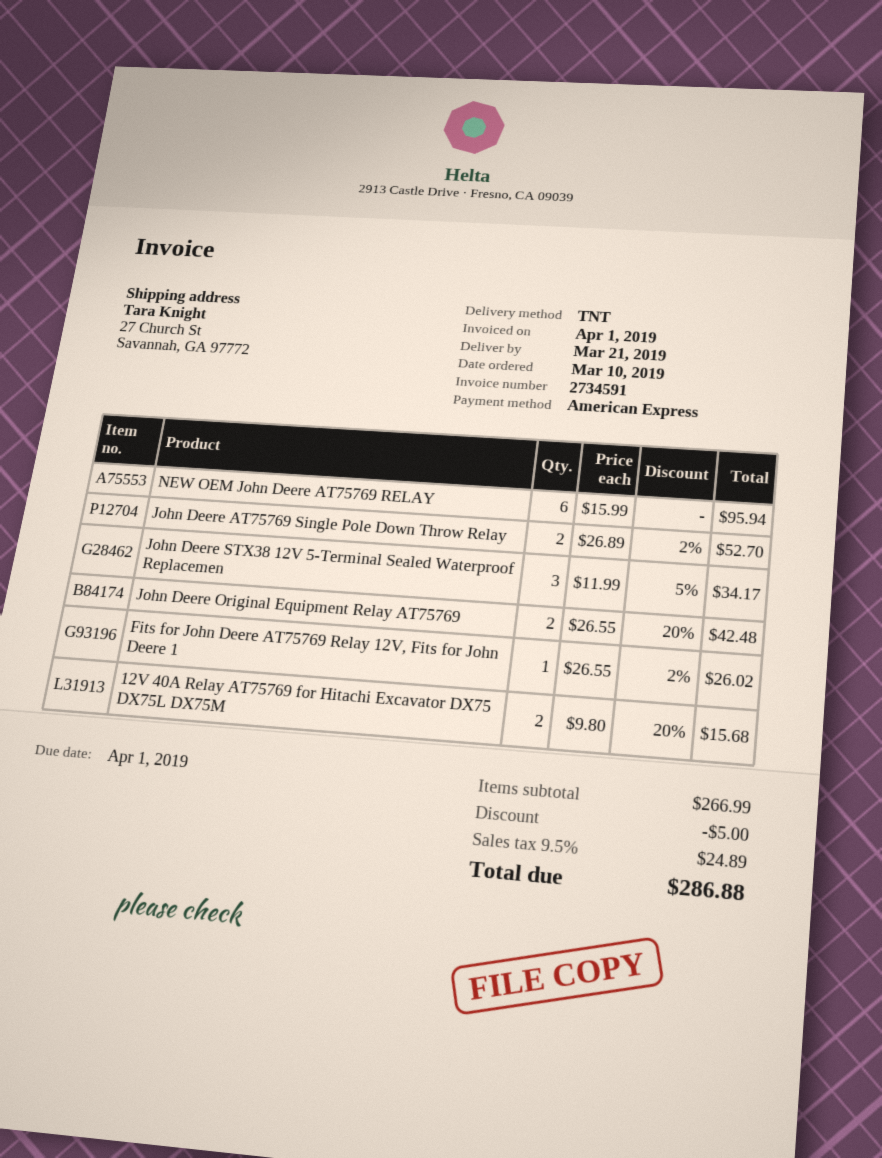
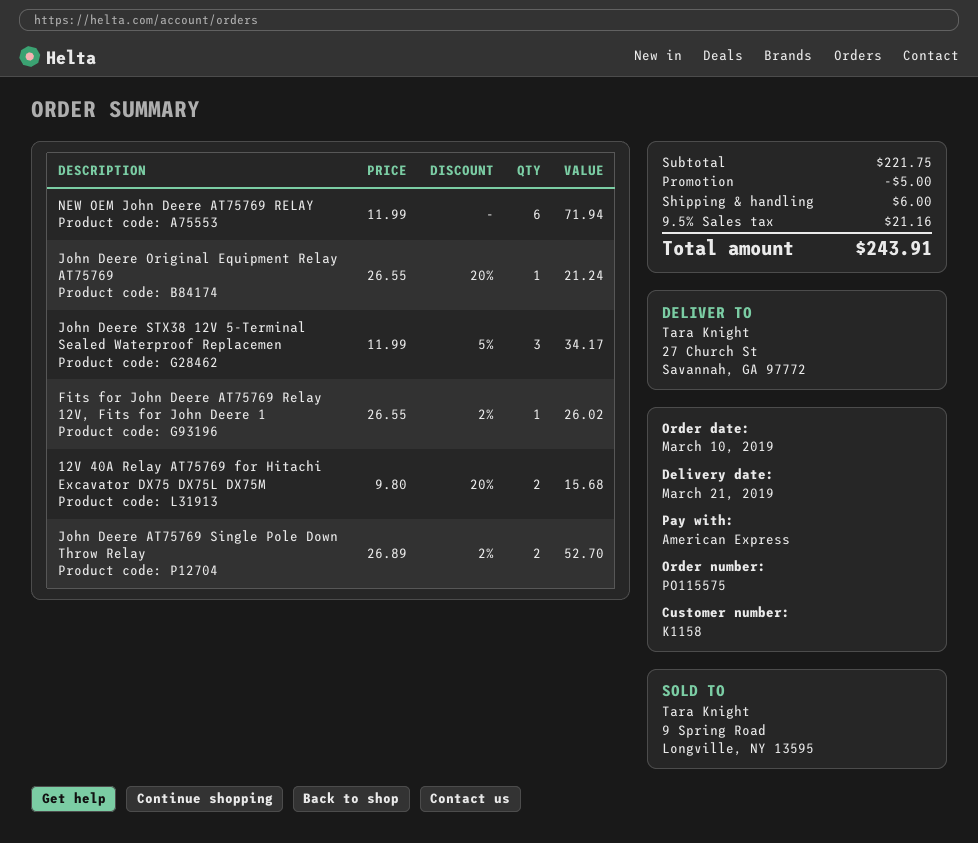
NEW OEM John Deere AT75769 RELAY: 6 x 15.99 = 95.94 -> 6 x 11.99 = 71.94
John Deere Original Equipment Relay AT75769: 2 x 26.55 - 20% = 42.48 -> 1 x 26.55 - 20% = 21.24
subtotal: 266.99 -> 221.75
shipping: none -> 6.00
tax: 9.5% = 24.89 -> 9.5% = 21.16
total: 286.88 -> 243.91

